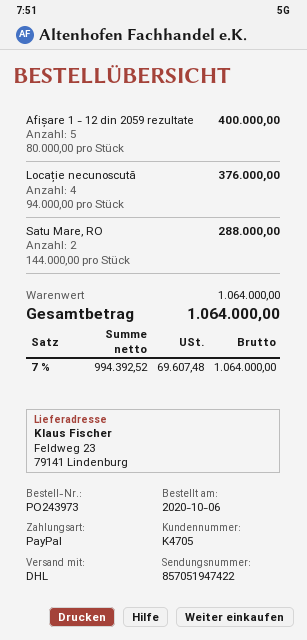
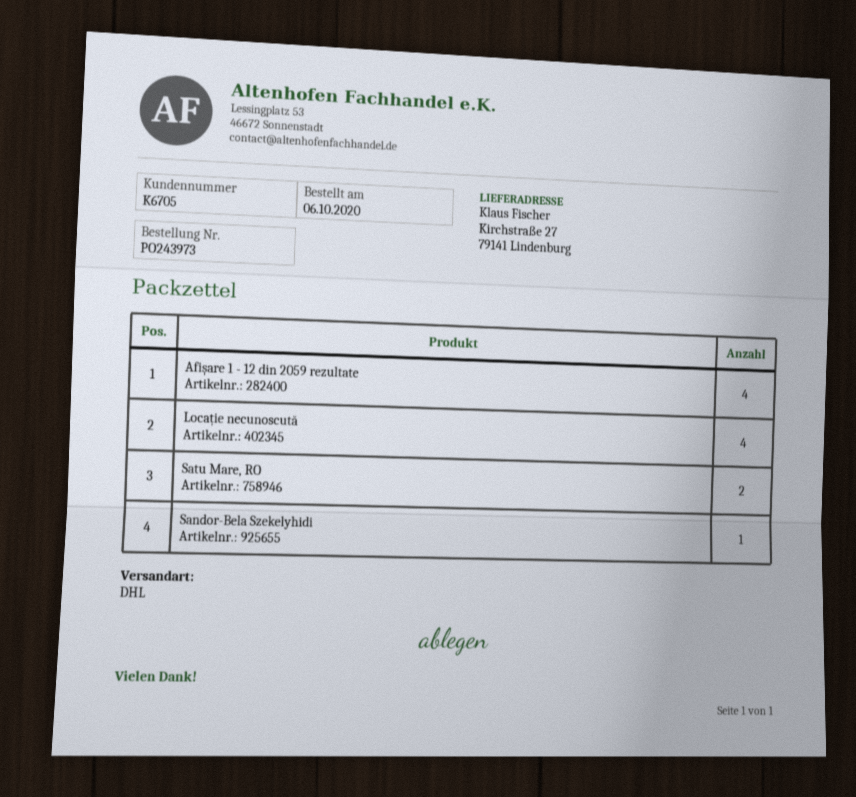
customer number: K4705 -> K6705
ship to: Feldweg 23, 79141 Lindenburg -> Kirchstraße 27, 79141 Lindenburg
Afișare 1 - 12 din 2059 rezultate: 5 -> 4
Sandor-Bela Szekelyhidi: none -> 1

